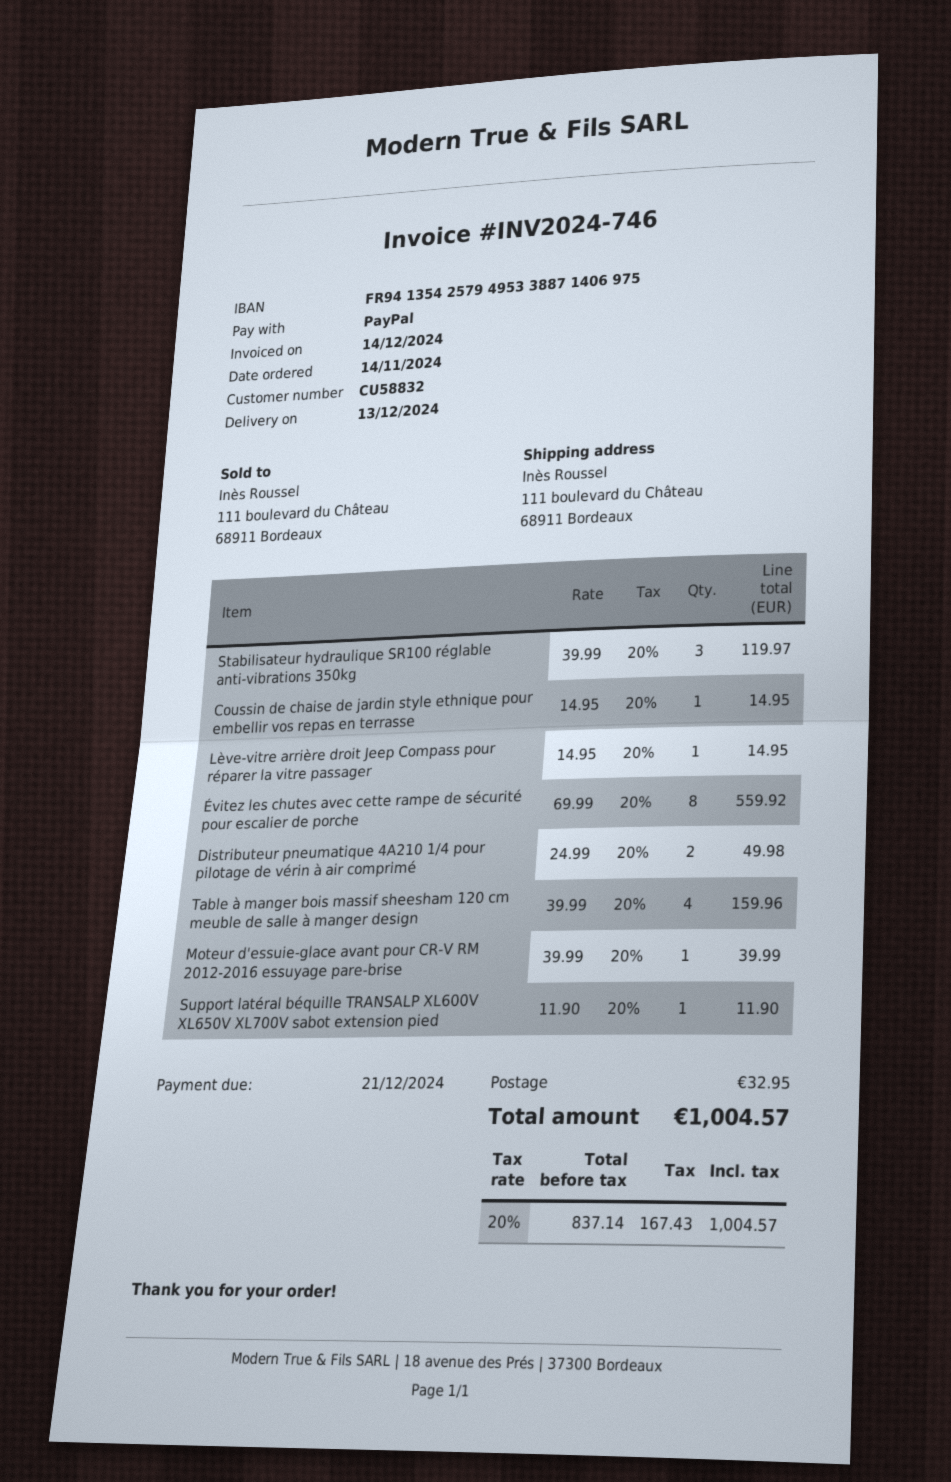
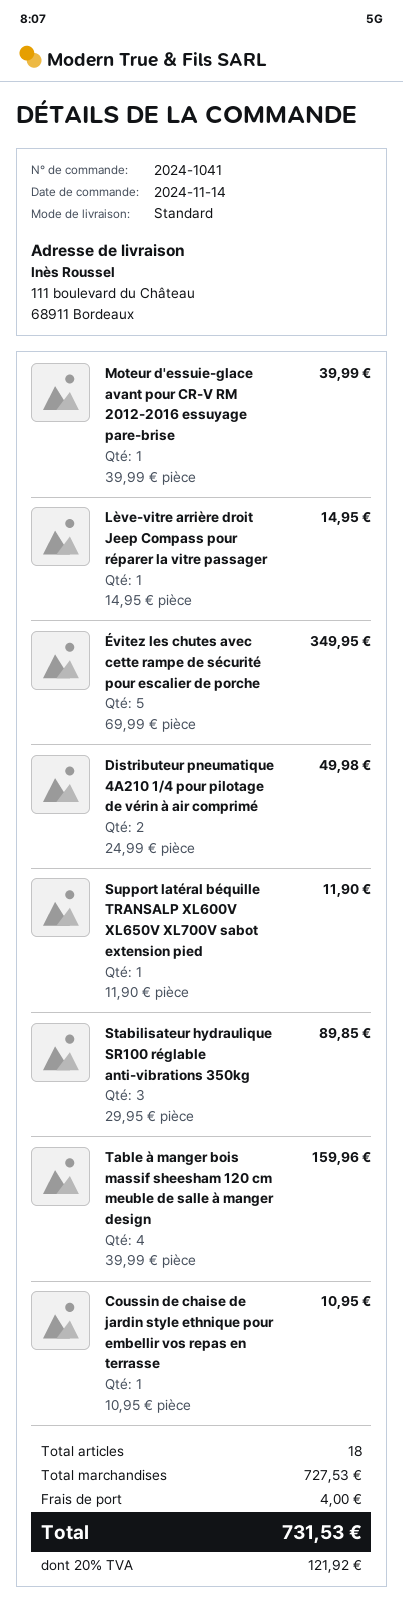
Stabilisateur hydraulique SR100 réglable anti-vibrations 350kg: 3 x 39.99 = 119.97 -> 3 x 29.95 = 89.85
Coussin de chaise de jardin style ethnique pour embellir vos repas en terrasse: 1 x 14.95 = 14.95 -> 1 x 10.95 = 10.95
Évitez les chutes avec cette rampe de sécurité pour escalier de porche: 8 x 69.99 = 559.92 -> 5 x 69.99 = 349.95
shipping: 32.95 -> 4.00
tax: 20% = 167.43 -> 20% = 121.92
total: 1004.57 -> 731.53

